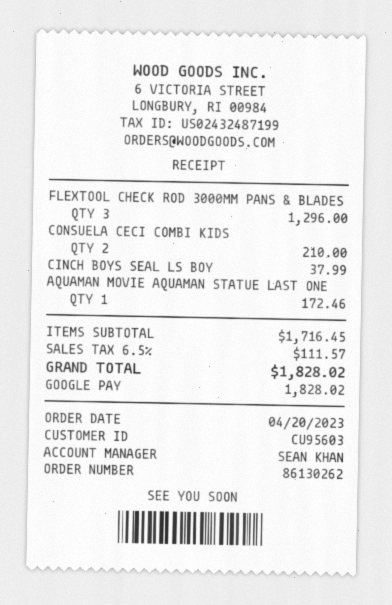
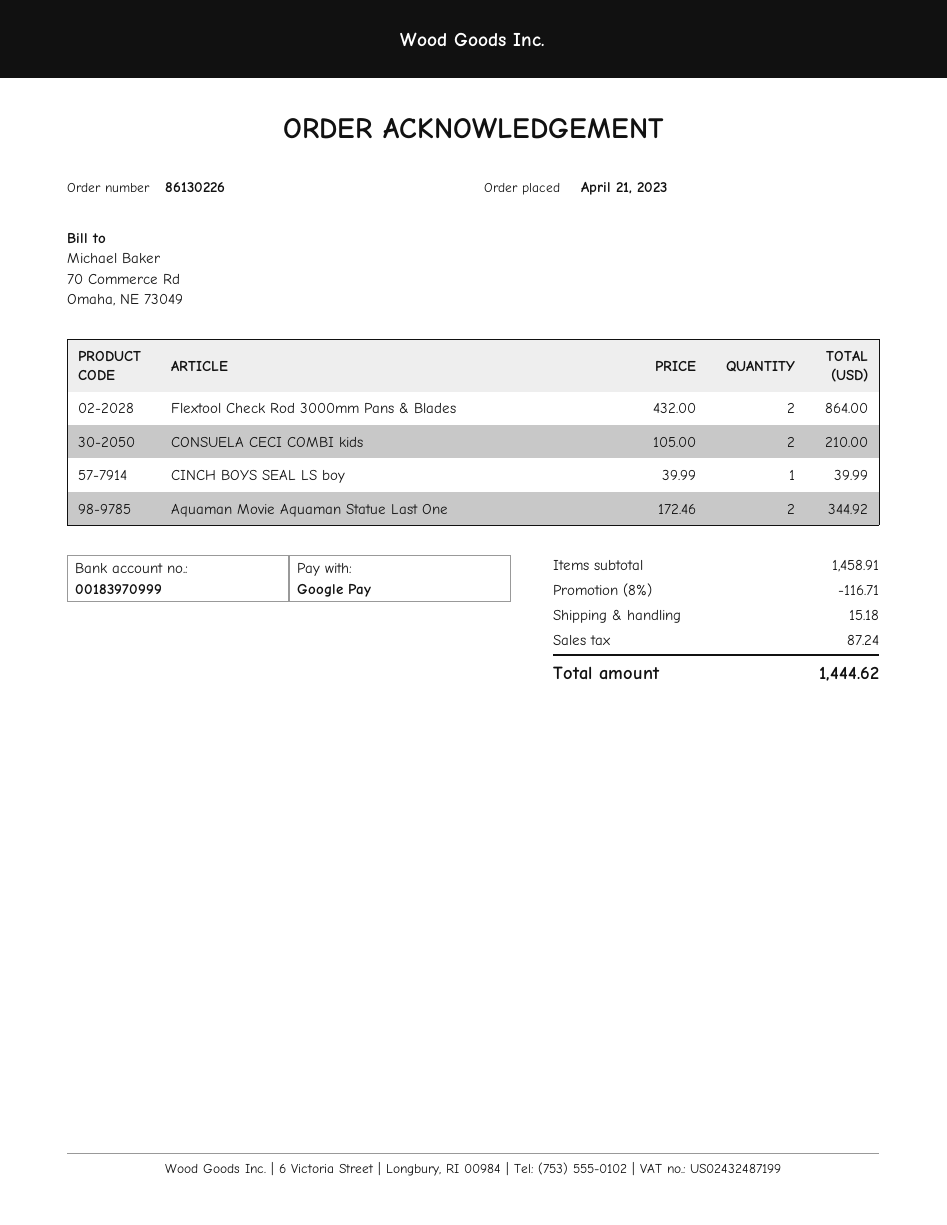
order number: 86130262 -> 86130226
order date: 2023-04-20 -> 2023-04-21
FLEXTOOL CHECK ROD 3000MM PANS & BLADES: 3 for 1296.00 -> 2 for 864.00
CINCH BOYS SEAL LS BOY: 1 for 37.99 -> 1 for 39.99
AQUAMAN MOVIE AQUAMAN STATUE LAST ONE: 1 for 172.46 -> 2 for 344.92
subtotal: 1716.45 -> 1458.91
discount: none -> 8% = 116.71
shipping: none -> 15.18
tax: 111.57 -> 87.24
total: 1828.02 -> 1444.62

